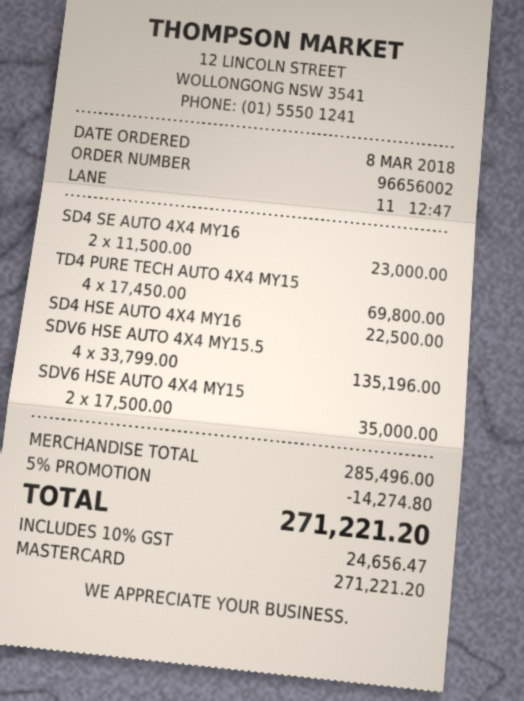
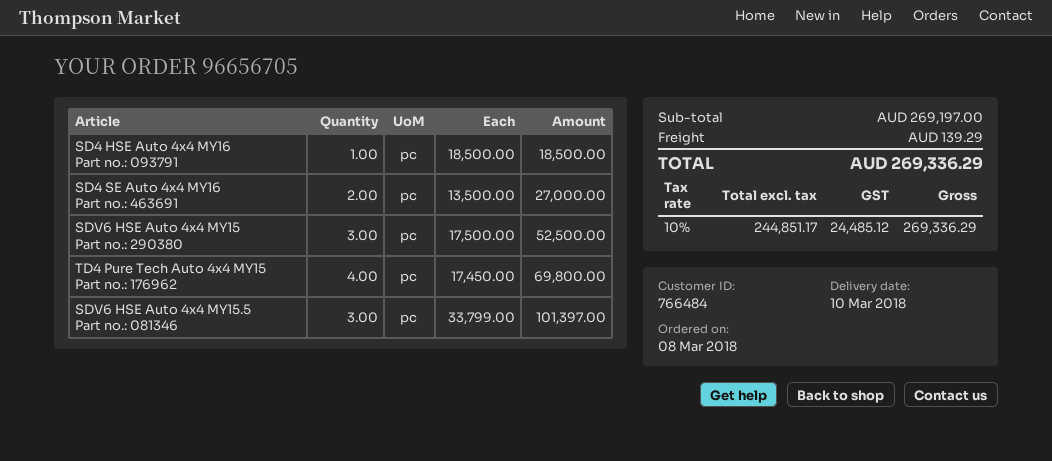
order number: 96656002 -> 96656705
SD4 SE AUTO 4X4 MY16: 2 x 11500.00 = 23000.00 -> 2 x 13500.00 = 27000.00
SD4 HSE AUTO 4X4 MY16: 1 x 22500.00 = 22500.00 -> 1 x 18500.00 = 18500.00
SDV6 HSE AUTO 4X4 MY15.5: 4 x 33799.00 = 135196.00 -> 3 x 33799.00 = 101397.00
SDV6 HSE AUTO 4X4 MY15: 2 x 17500.00 = 35000.00 -> 3 x 17500.00 = 52500.00
subtotal: 285496.00 -> 269197.00
discount: 5% = 14274.80 -> none
shipping: none -> 139.29
tax: 10% = 24656.47 -> 10% = 24485.12
total: 271221.20 -> 269336.29

